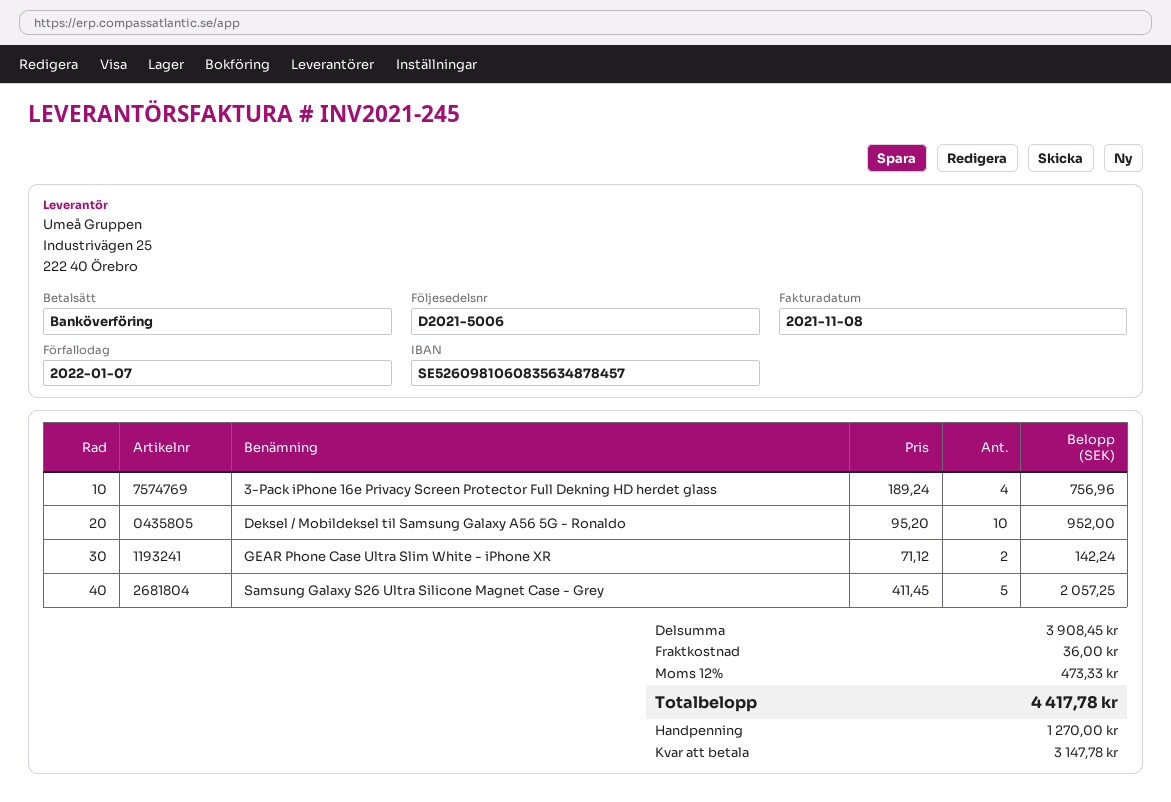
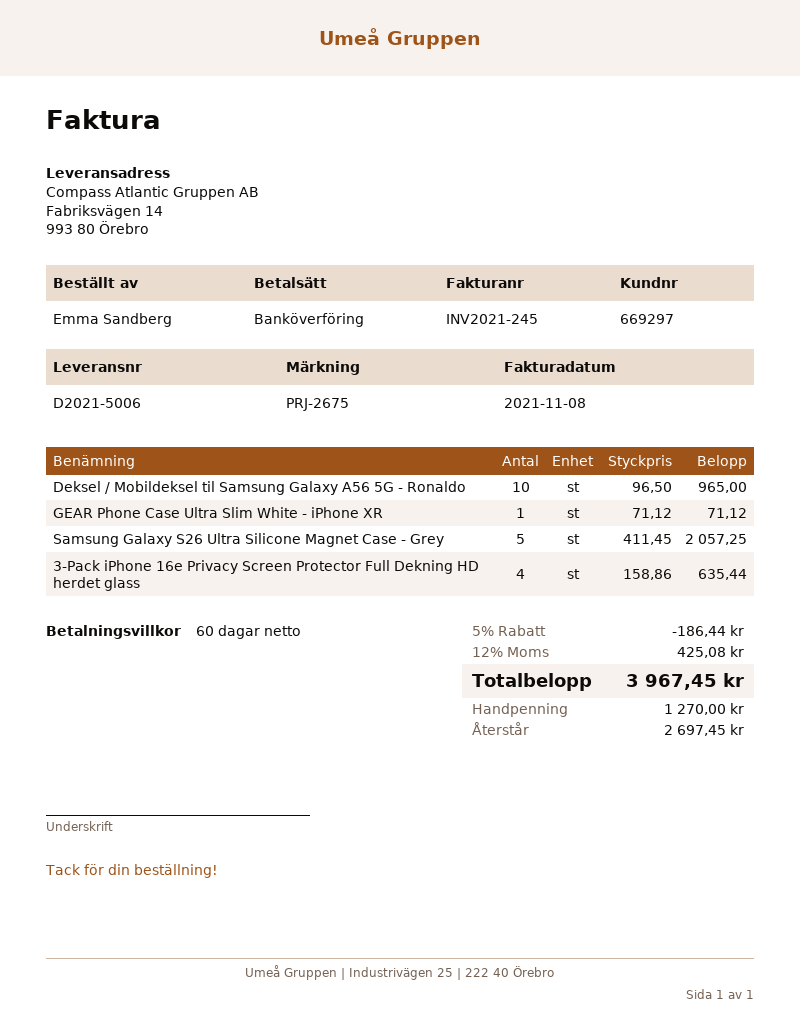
3-Pack iPhone 16e Privacy Screen Protector Full Dekning HD herdet glass: 4 x 189.24 = 756.96 -> 4 x 158.86 = 635.44
Deksel / Mobildeksel til Samsung Galaxy A56 5G - Ronaldo: 10 x 95.20 = 952.00 -> 10 x 96.50 = 965.00
GEAR Phone Case Ultra Slim White - iPhone XR: 2 x 71.12 = 142.24 -> 1 x 71.12 = 71.12
discount: none -> 5% = 186.44
shipping: 36.00 -> none
tax: 12% = 473.33 -> 12% = 425.08
total: 4417.78 -> 3967.45
balance: 3147.78 -> 2697.45

